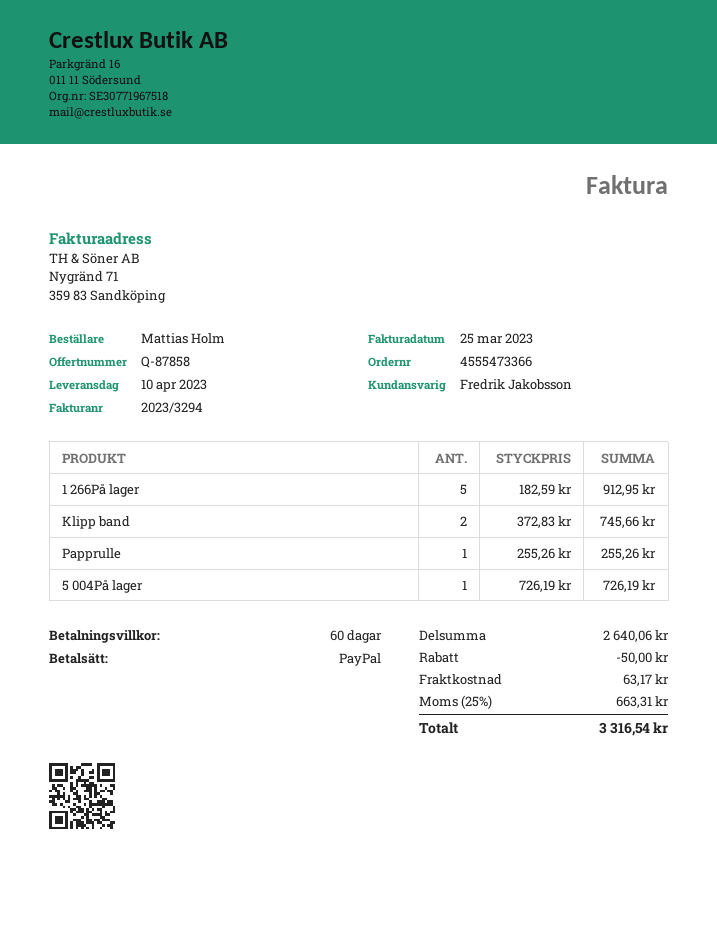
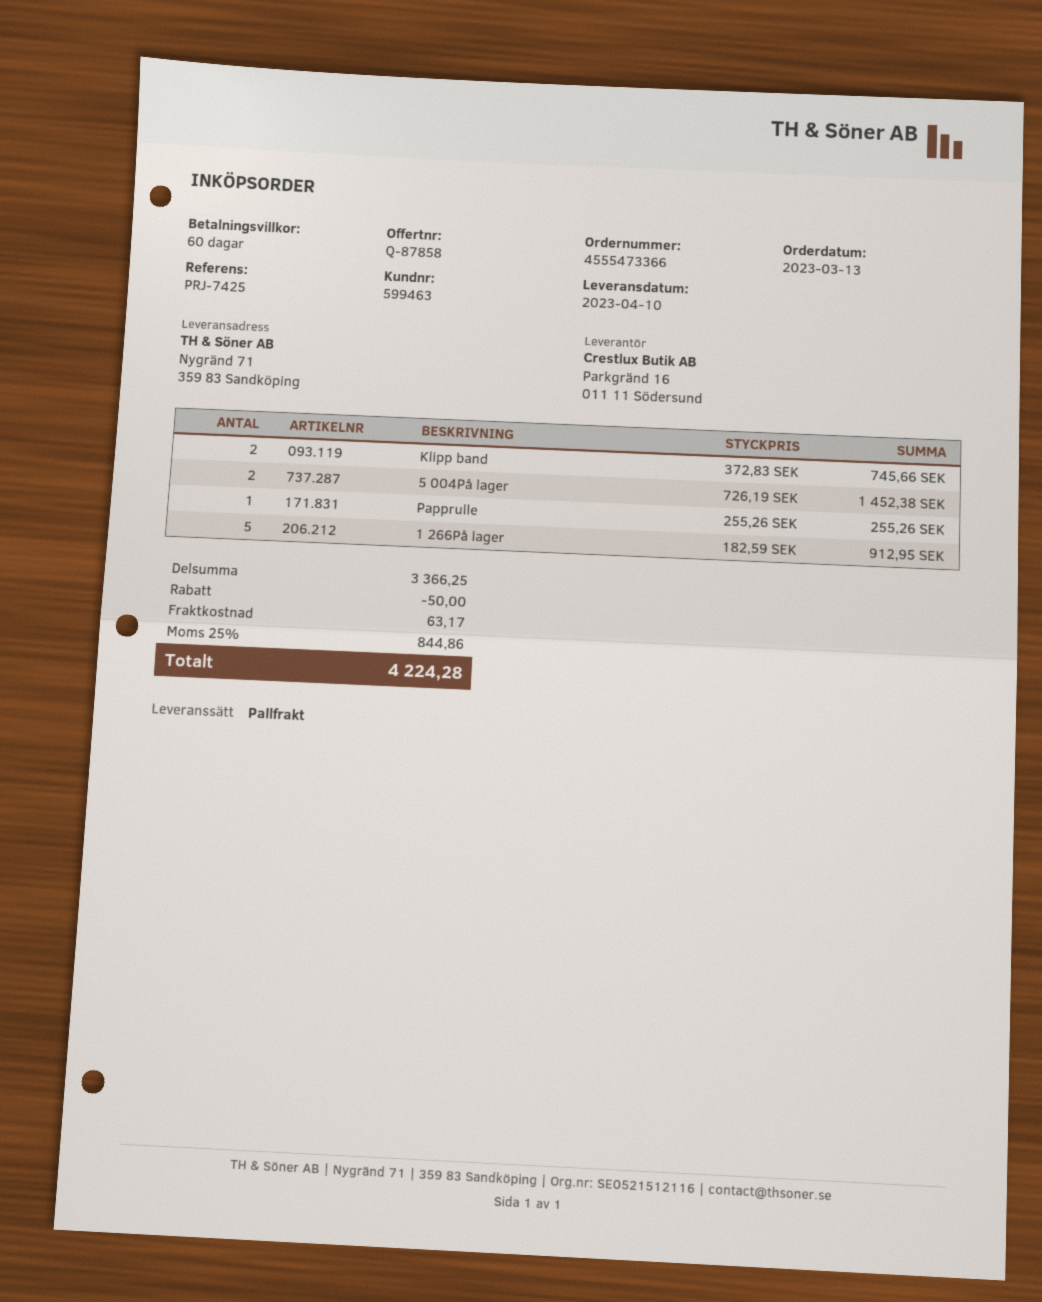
5 004På lager: 1 x 726.19 = 726.19 -> 2 x 726.19 = 1452.38
subtotal: 2640.06 -> 3366.25
tax: 25% = 663.31 -> 25% = 844.86
total: 3316.54 -> 4224.28

